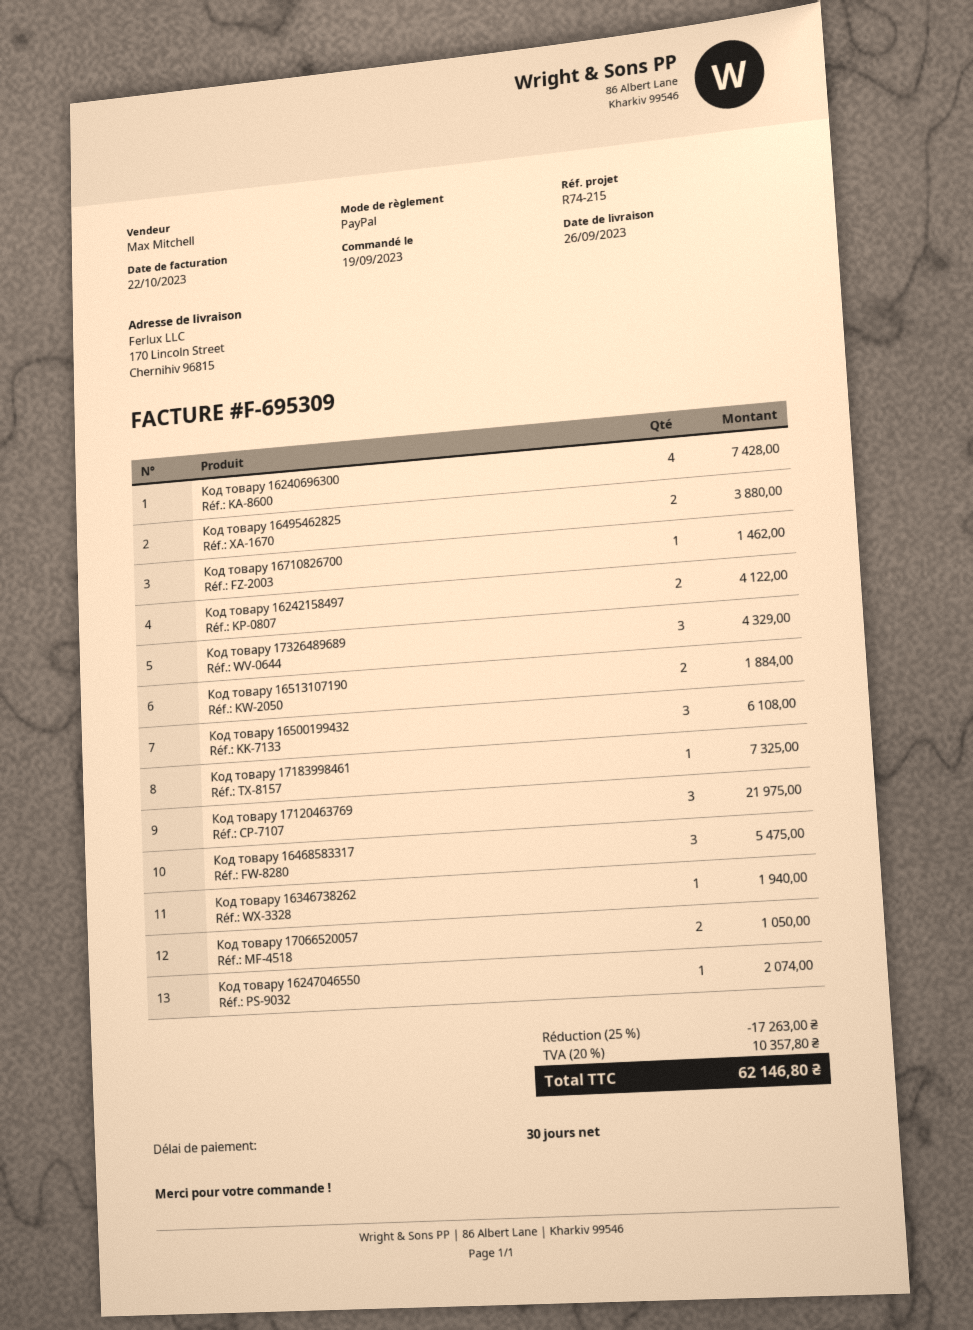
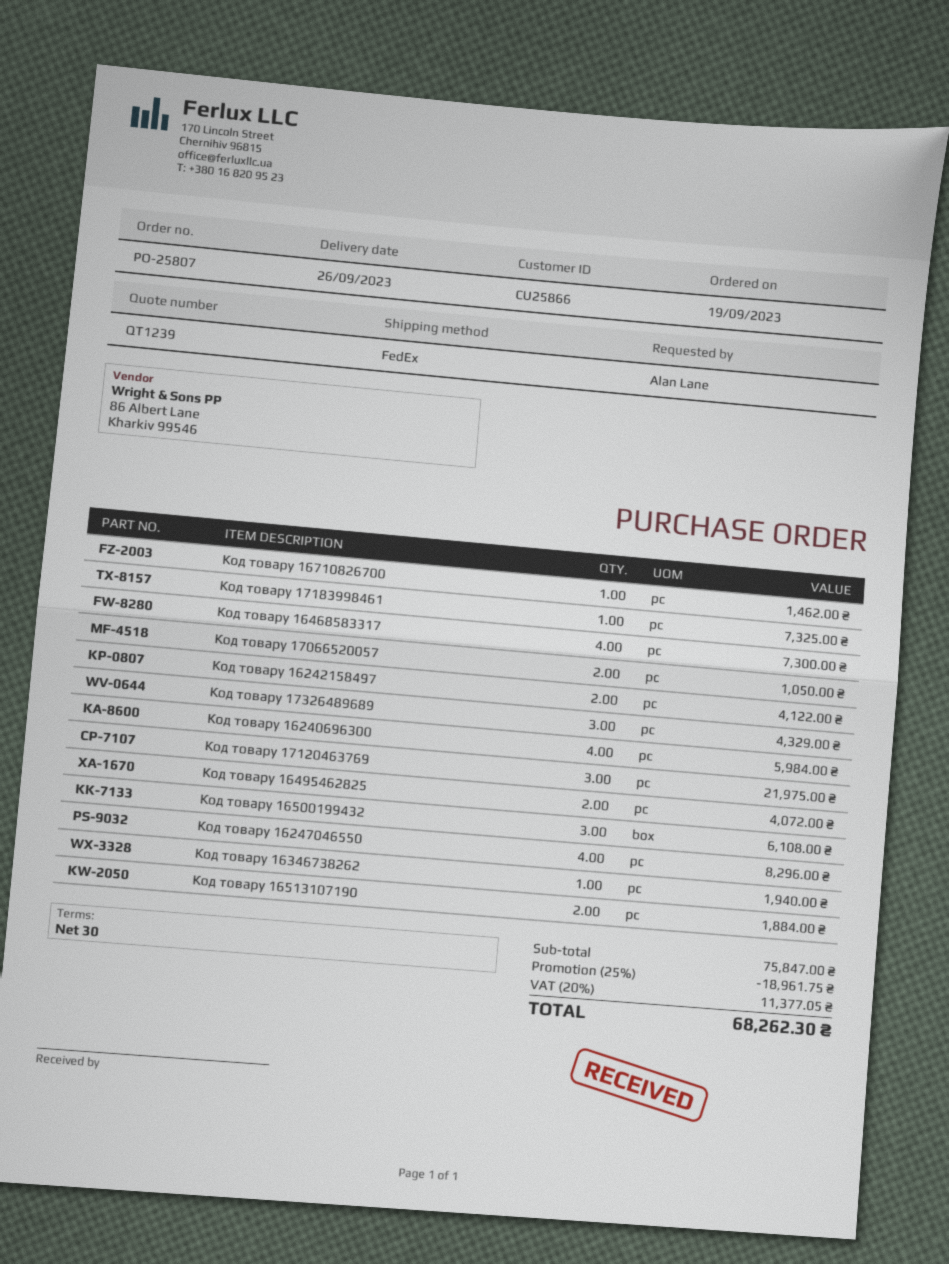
Код товару 16240696300: 4 for 7428.00 -> 4 for 5984.00
Код товару 16495462825: 2 for 3880.00 -> 2 for 4072.00
Код товару 16468583317: 3 for 5475.00 -> 4 for 7300.00
Код товару 16247046550: 1 for 2074.00 -> 4 for 8296.00
discount: 25% = 17263.00 -> 25% = 18961.75
tax: 20% = 10357.80 -> 20% = 11377.05
total: 62146.80 -> 68262.30

